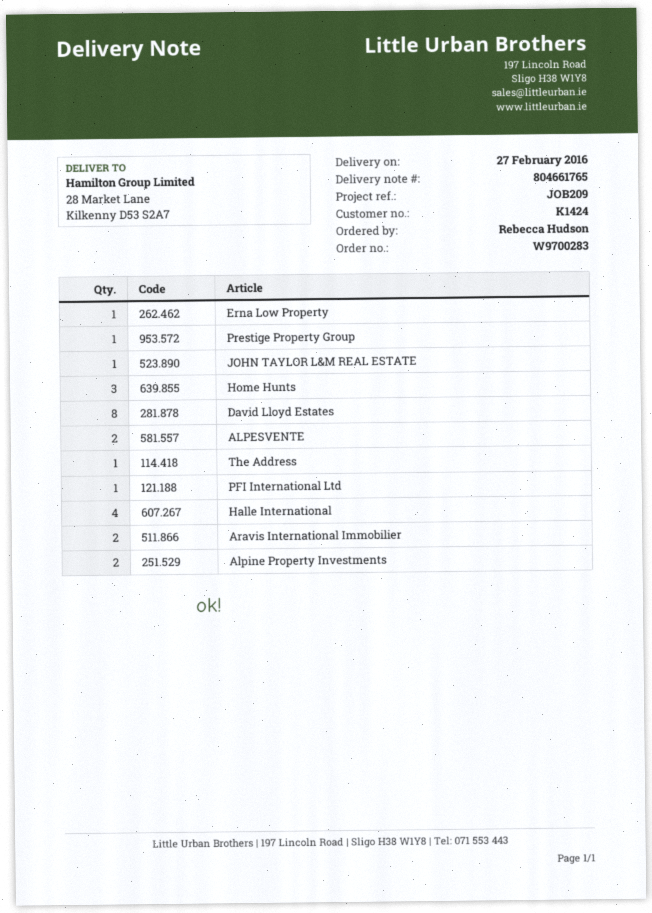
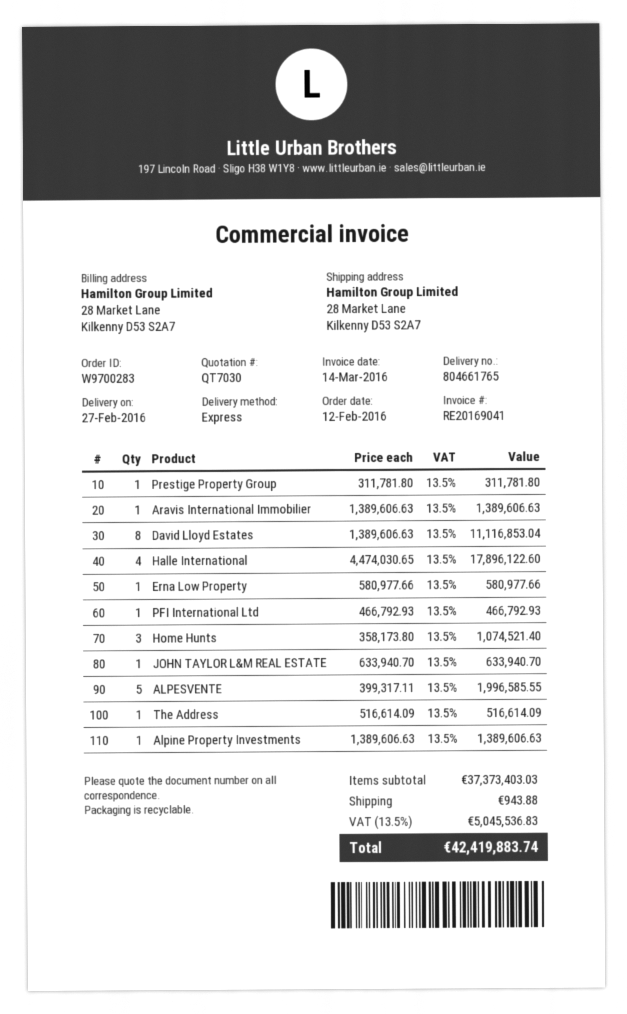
ALPESVENTE: 2 -> 5
Aravis International Immobilier: 2 -> 1
Alpine Property Investments: 2 -> 1

